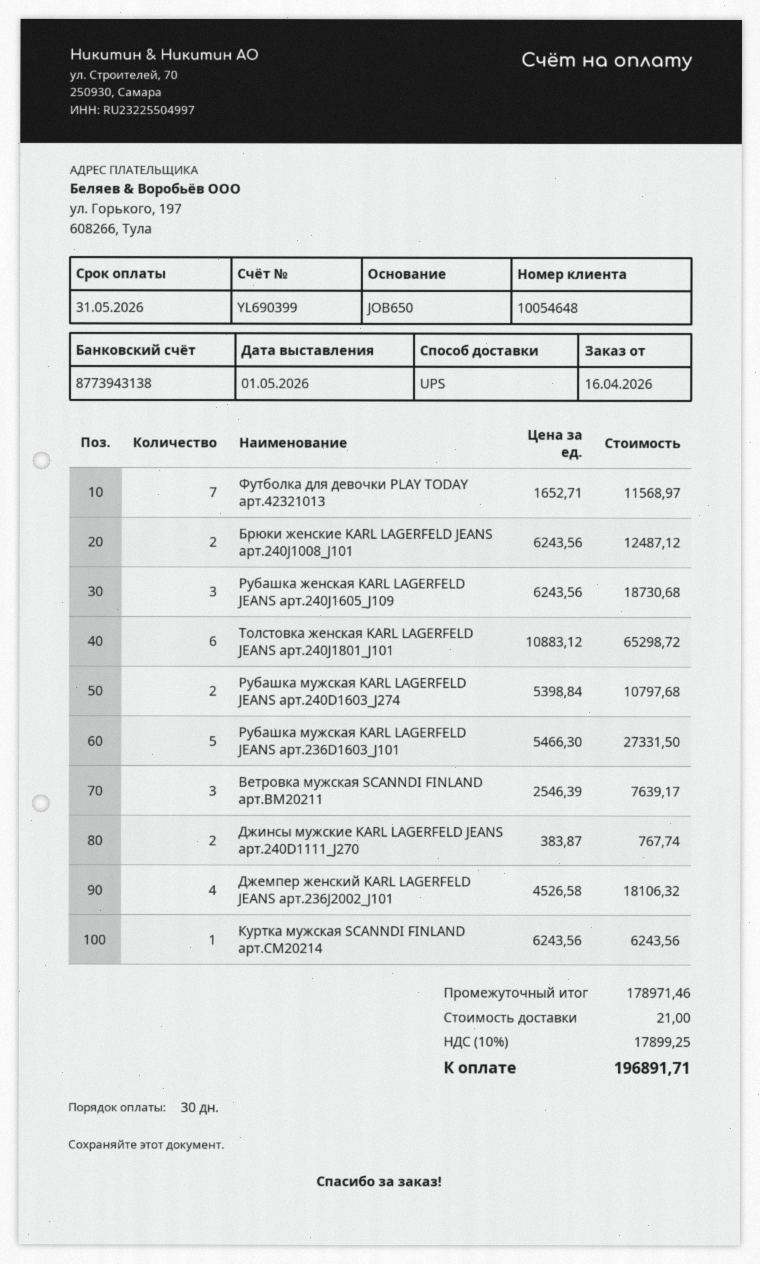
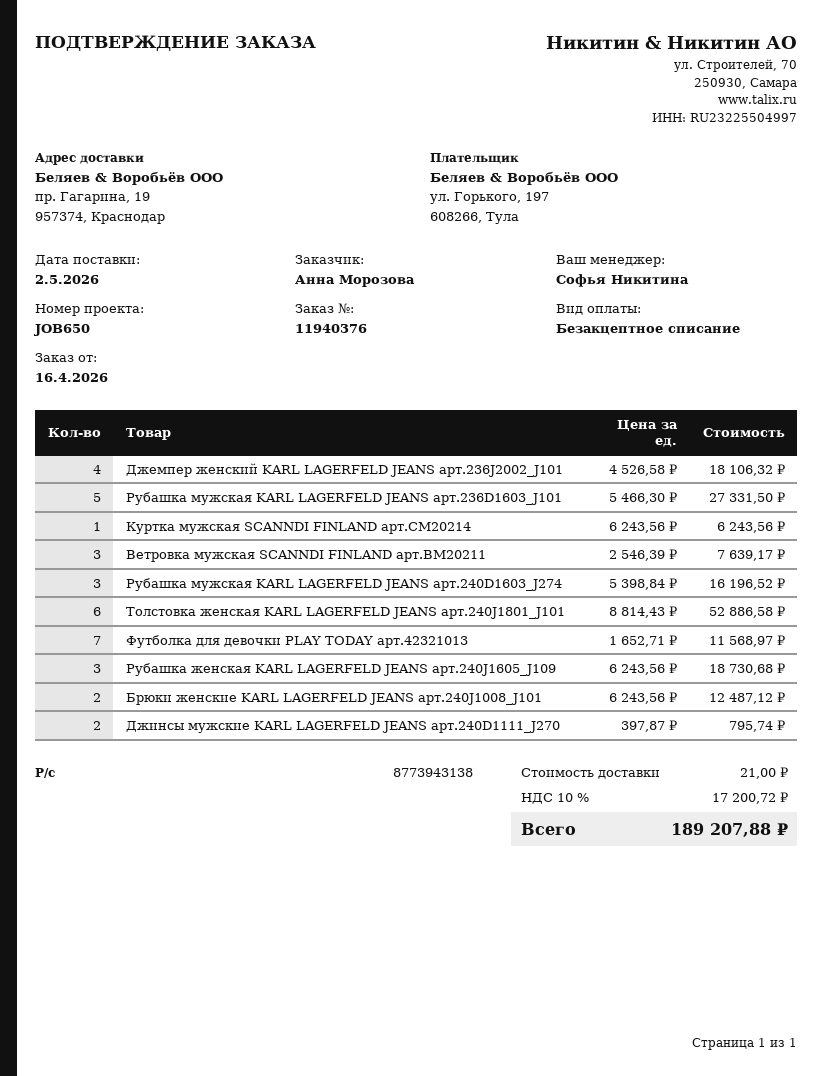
Толстовка женская KARL LAGERFELD JEANS арт.240J1801_J101: 6 x 10883.12 = 65298.72 -> 6 x 8814.43 = 52886.58
Рубашка мужская KARL LAGERFELD JEANS арт.240D1603_J274: 2 x 5398.84 = 10797.68 -> 3 x 5398.84 = 16196.52
Джинсы мужские KARL LAGERFELD JEANS арт.240D1111_J270: 2 x 383.87 = 767.74 -> 2 x 397.87 = 795.74
tax: 10% = 17899.25 -> 10% = 17200.72
total: 196891.71 -> 189207.88

